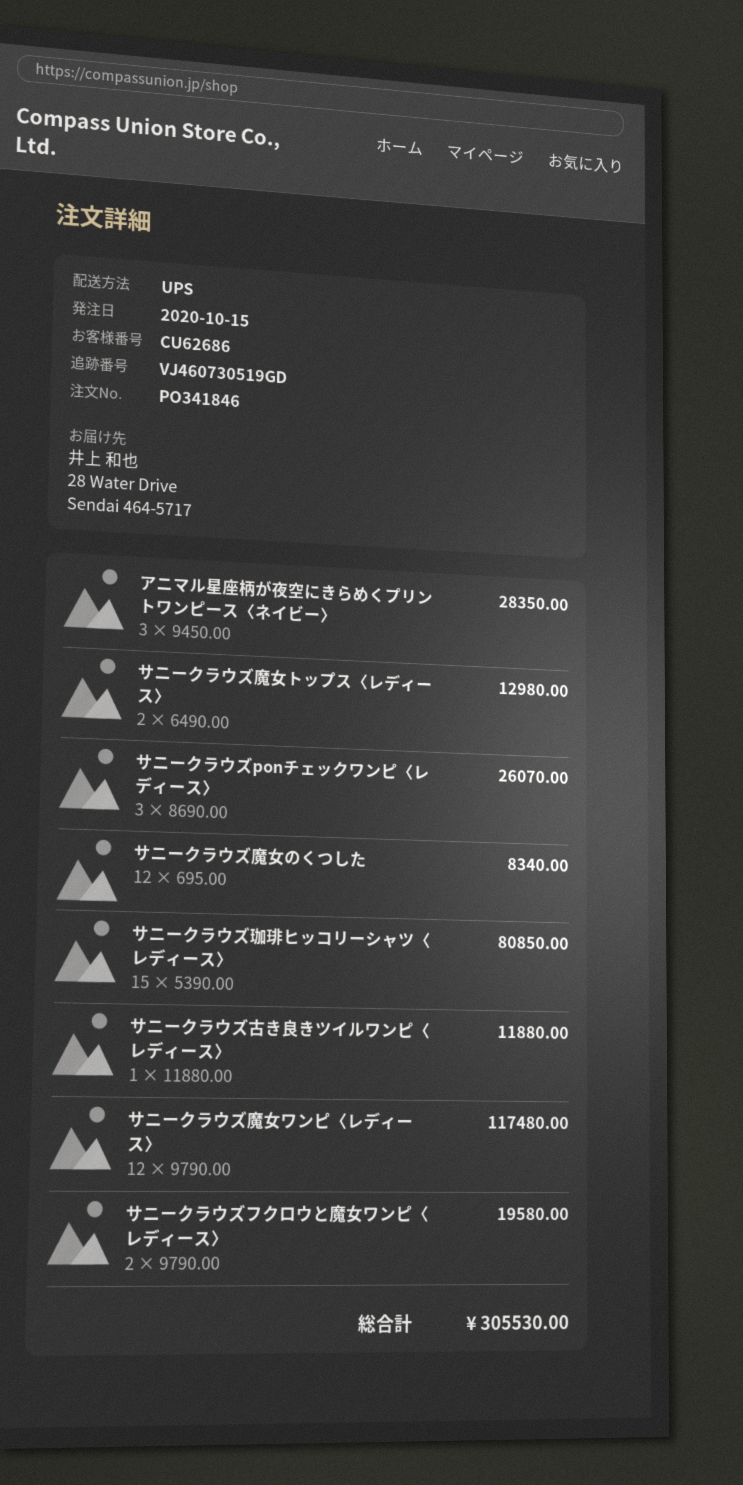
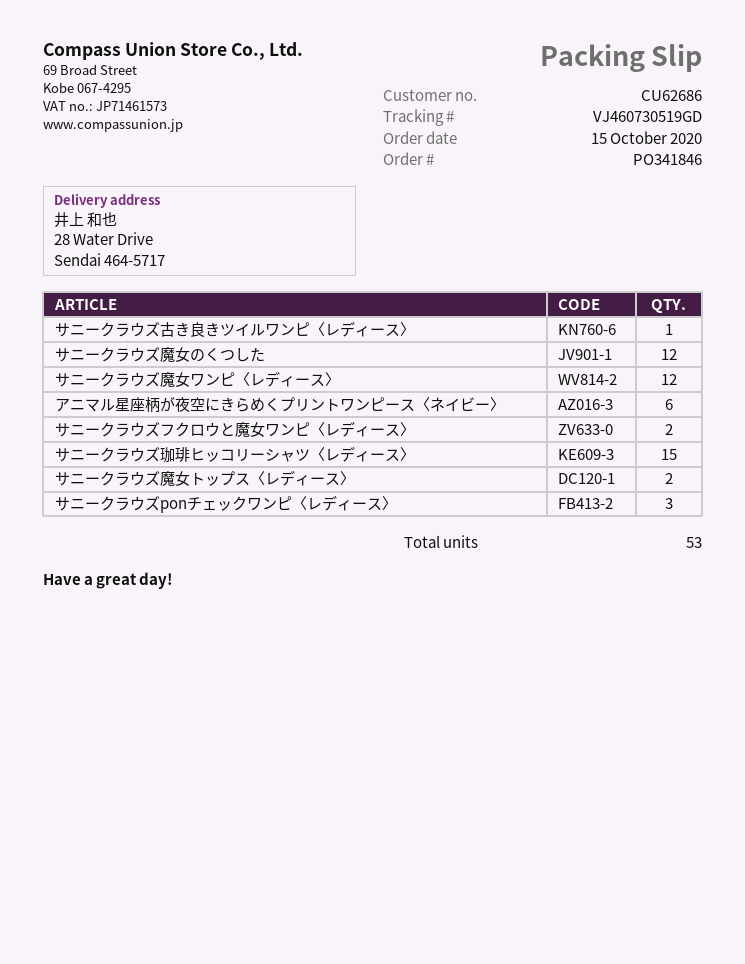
アニマル星座柄が夜空にきらめくプリントワンピース〈ネイビー〉: 3 -> 6

